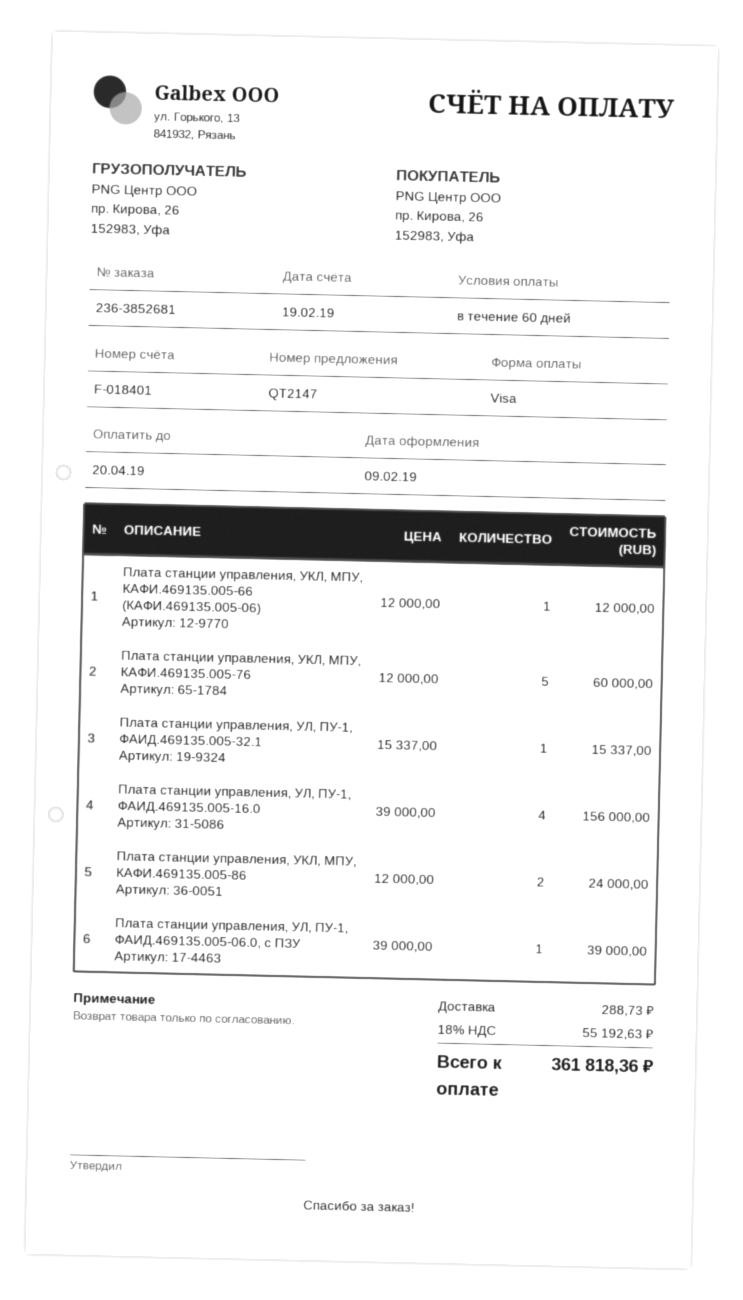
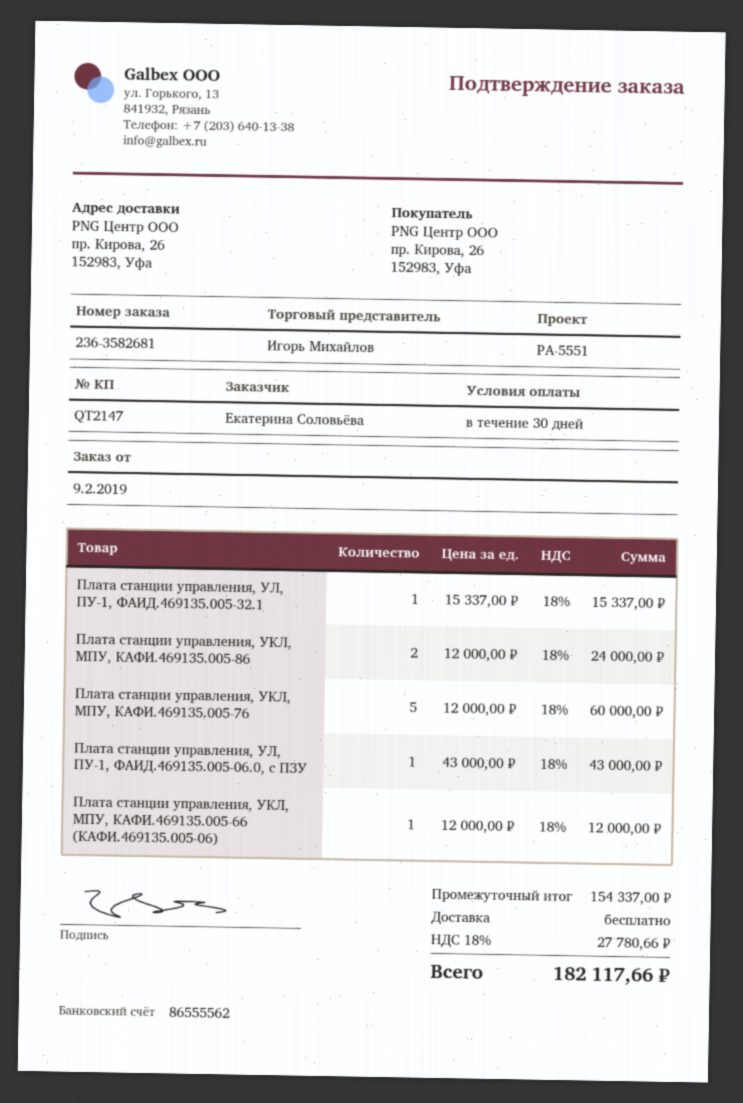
order number: 236-3852681 -> 236-3582681
payment terms: 60 days -> 30 days
Плата станции управления, УЛ, ПУ-1, ФАИД.469135.005-16.0: 4 x 39000.00 = 156000.00 -> none
Плата станции управления, УЛ, ПУ-1, ФАИД.469135.005-06.0, с ПЗУ: 1 x 39000.00 = 39000.00 -> 1 x 43000.00 = 43000.00
shipping: 288.73 -> 0.00
tax: 18% = 55192.63 -> 18% = 27780.66
total: 361818.36 -> 182117.66

